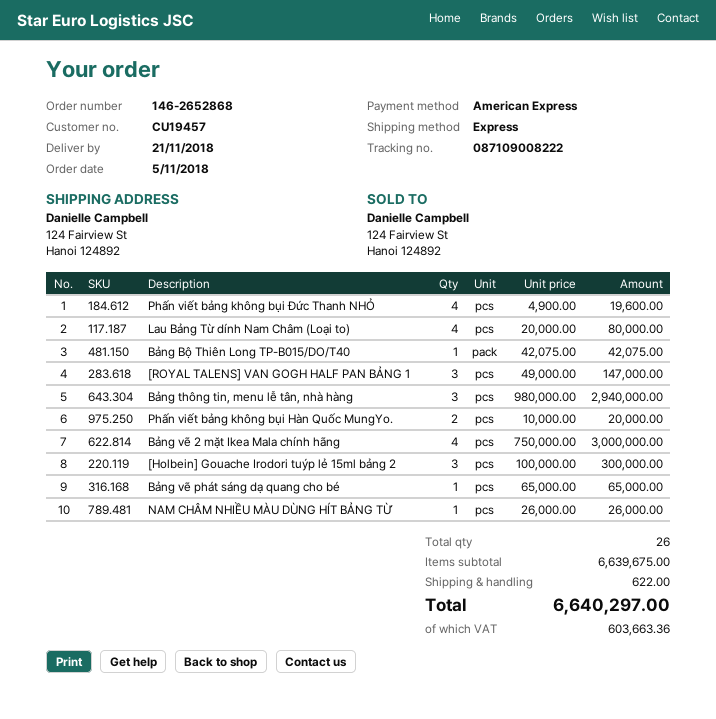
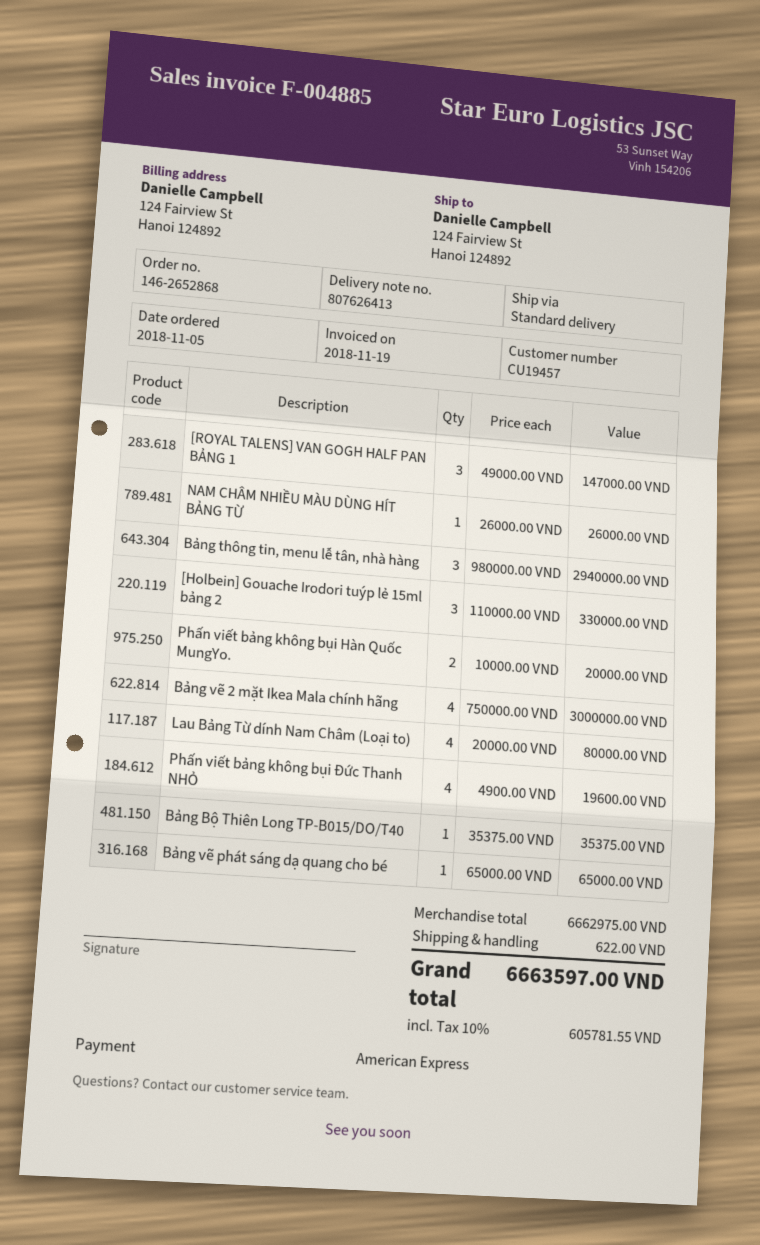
shipping method: express -> standard
Bảng Bộ Thiên Long TP-B015/DO/T40: 1 x 42075.00 = 42075.00 -> 1 x 35375.00 = 35375.00
[Holbein] Gouache Irodori tuýp lẻ 15ml bảng 2: 3 x 100000.00 = 300000.00 -> 3 x 110000.00 = 330000.00
subtotal: 6639675.00 -> 6662975.00
tax: 603663.36 -> 605781.55
total: 6640297.00 -> 6663597.00

